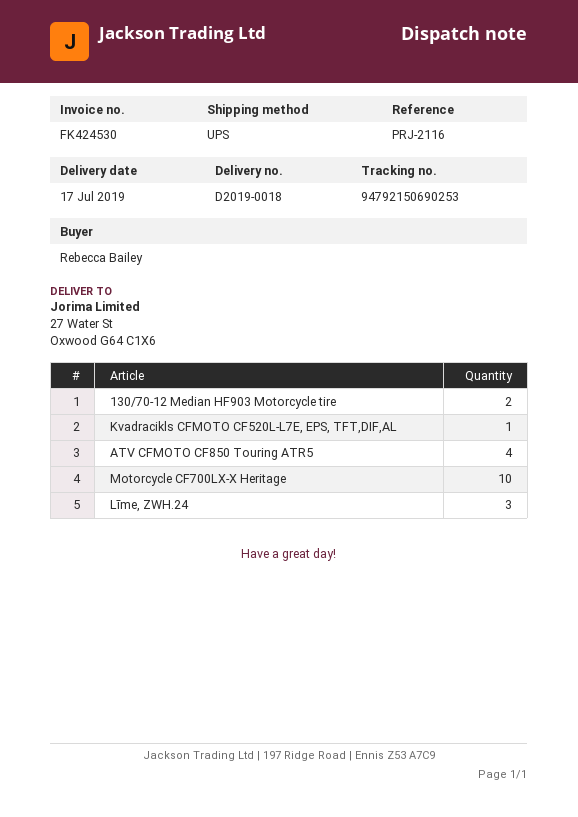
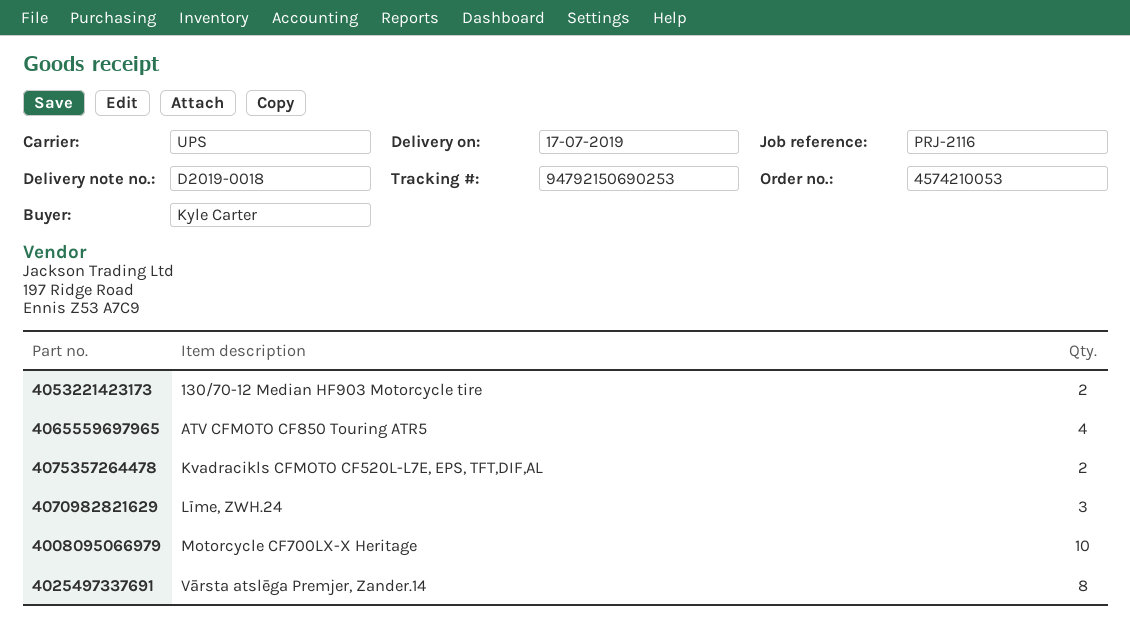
ordered by: Rebecca Bailey -> Kyle Carter
Kvadracikls CFMOTO CF520L-L7E, EPS, TFT,DIF,AL: 1 -> 2
Vārsta atslēga Premjer, Zander.14: none -> 8

